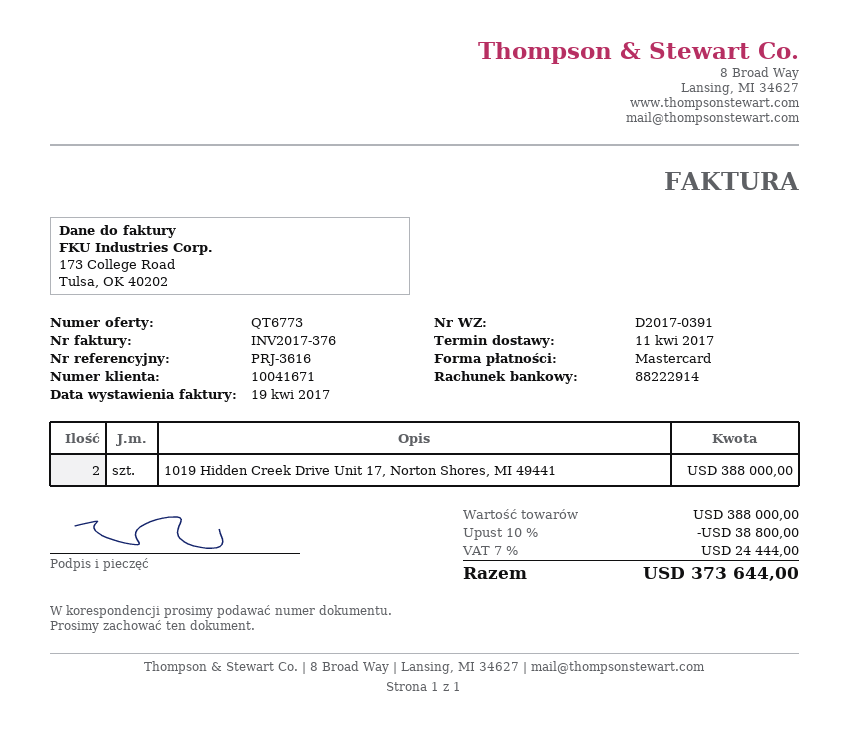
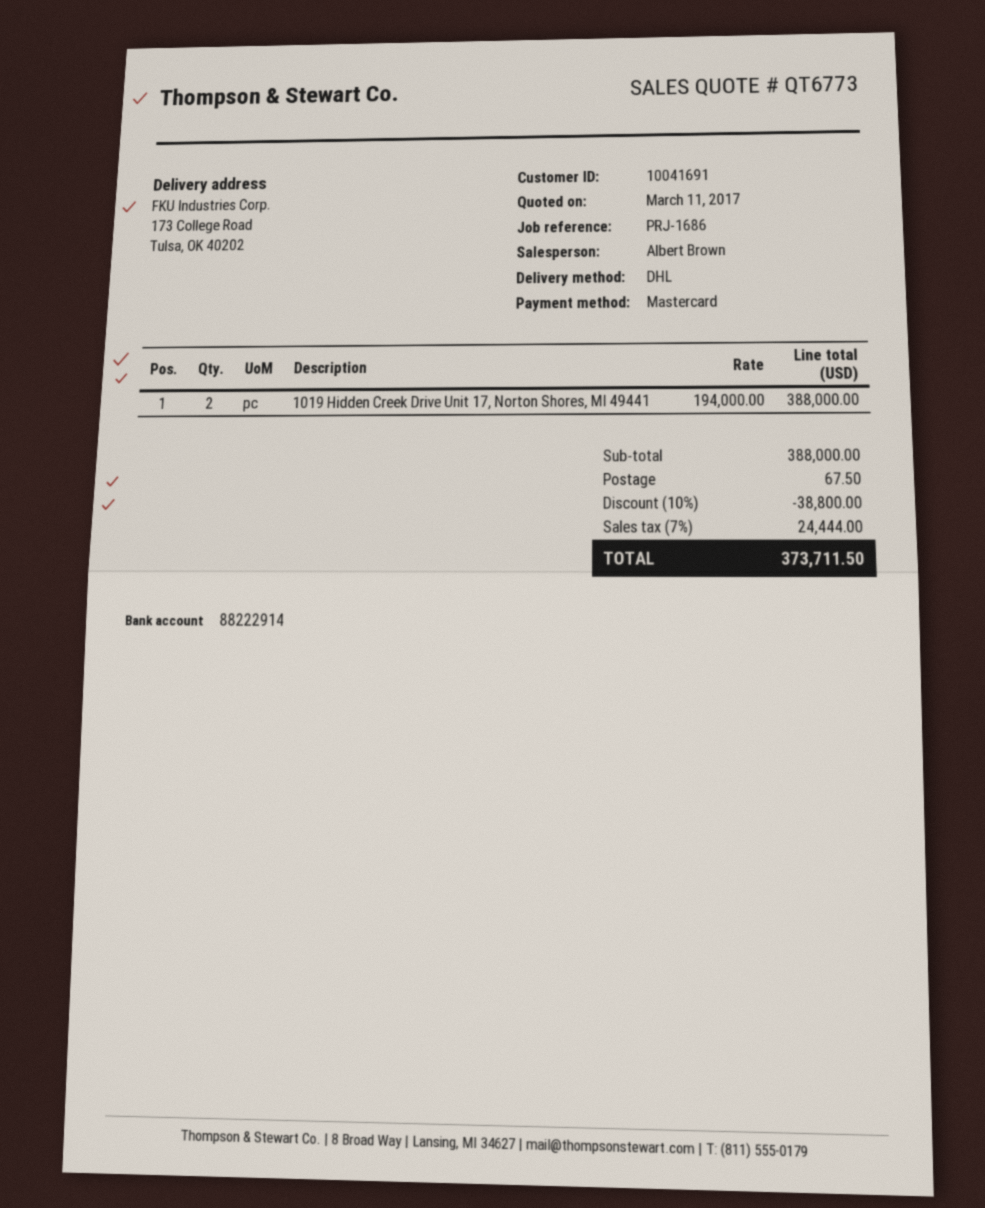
customer number: 10041671 -> 10041691
reference: PRJ-3616 -> PRJ-1686
shipping: none -> 67.50
total: 373644.00 -> 373711.50

